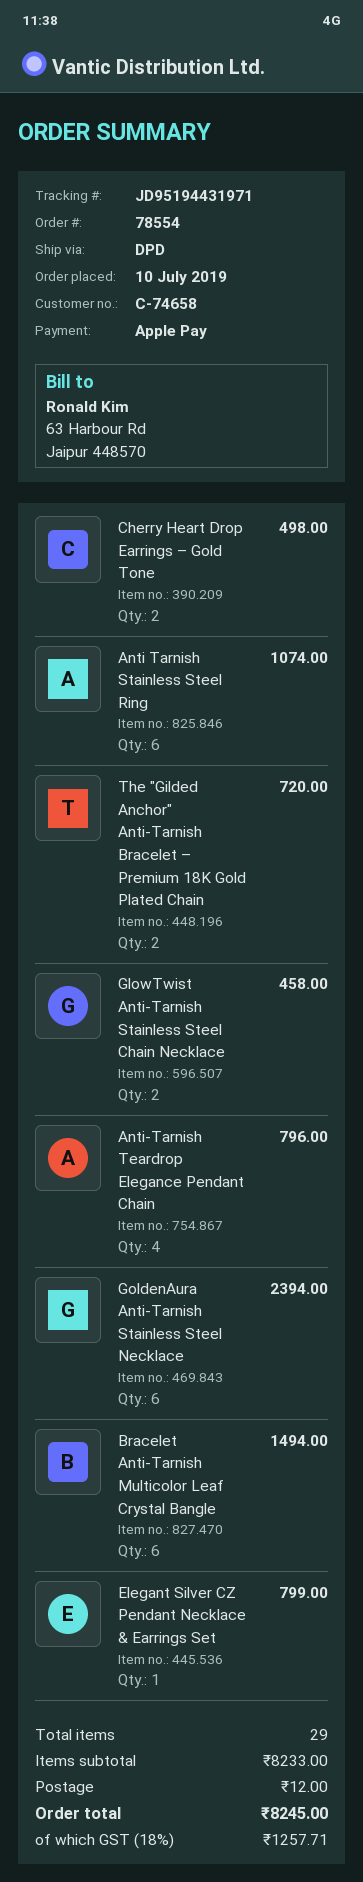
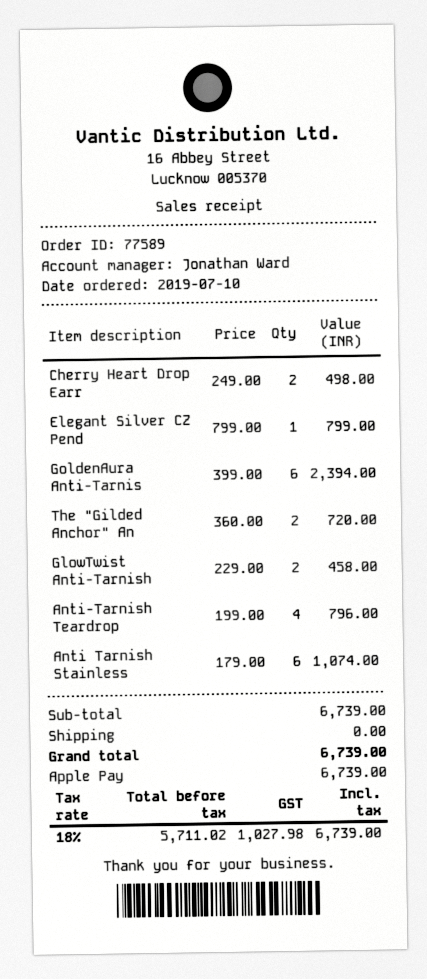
order number: 78554 -> 77589
Bracelet Anti-Tarnish Multicolor Leaf Crystal Bangle: 6 for 1494.00 -> none
subtotal: 8233.00 -> 6739.00
shipping: 12.00 -> 0.00
tax: 18% = 1257.71 -> 18% = 1027.98
total: 8245.00 -> 6739.00

